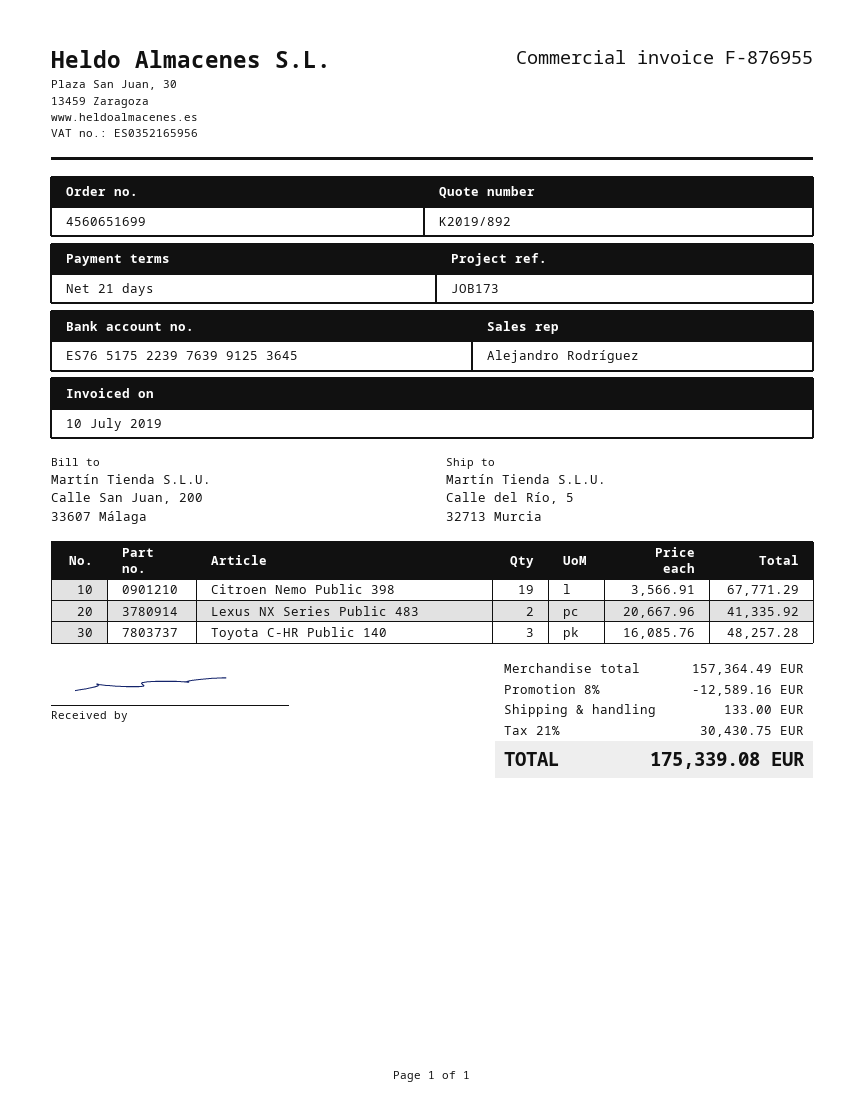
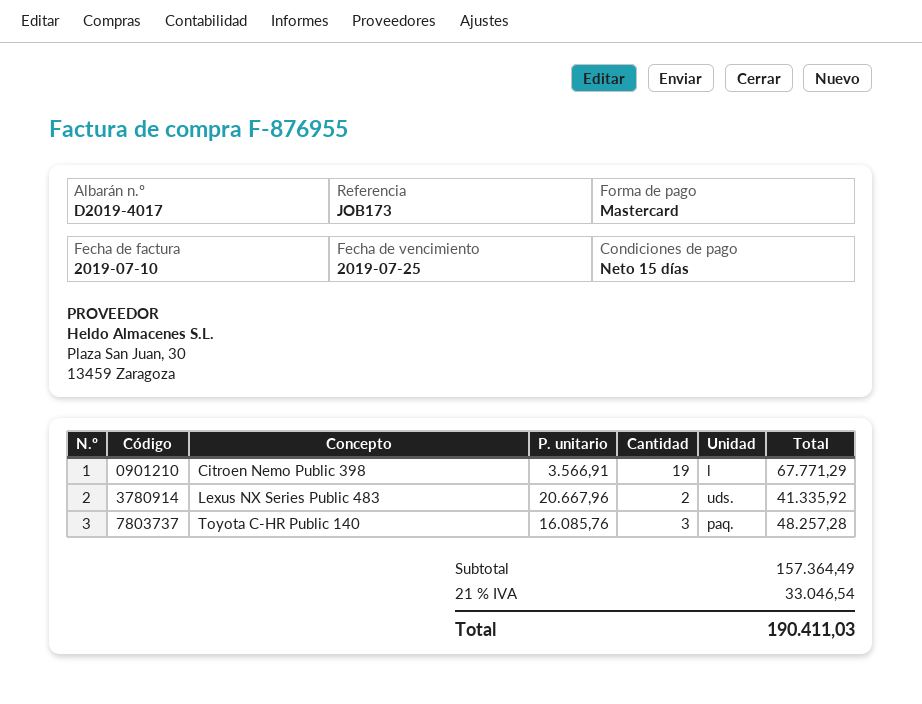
payment terms: 21 days -> 15 days
discount: 8% = 12589.16 -> none
shipping: 133.00 -> none
tax: 21% = 30430.75 -> 21% = 33046.54
total: 175339.08 -> 190411.03

